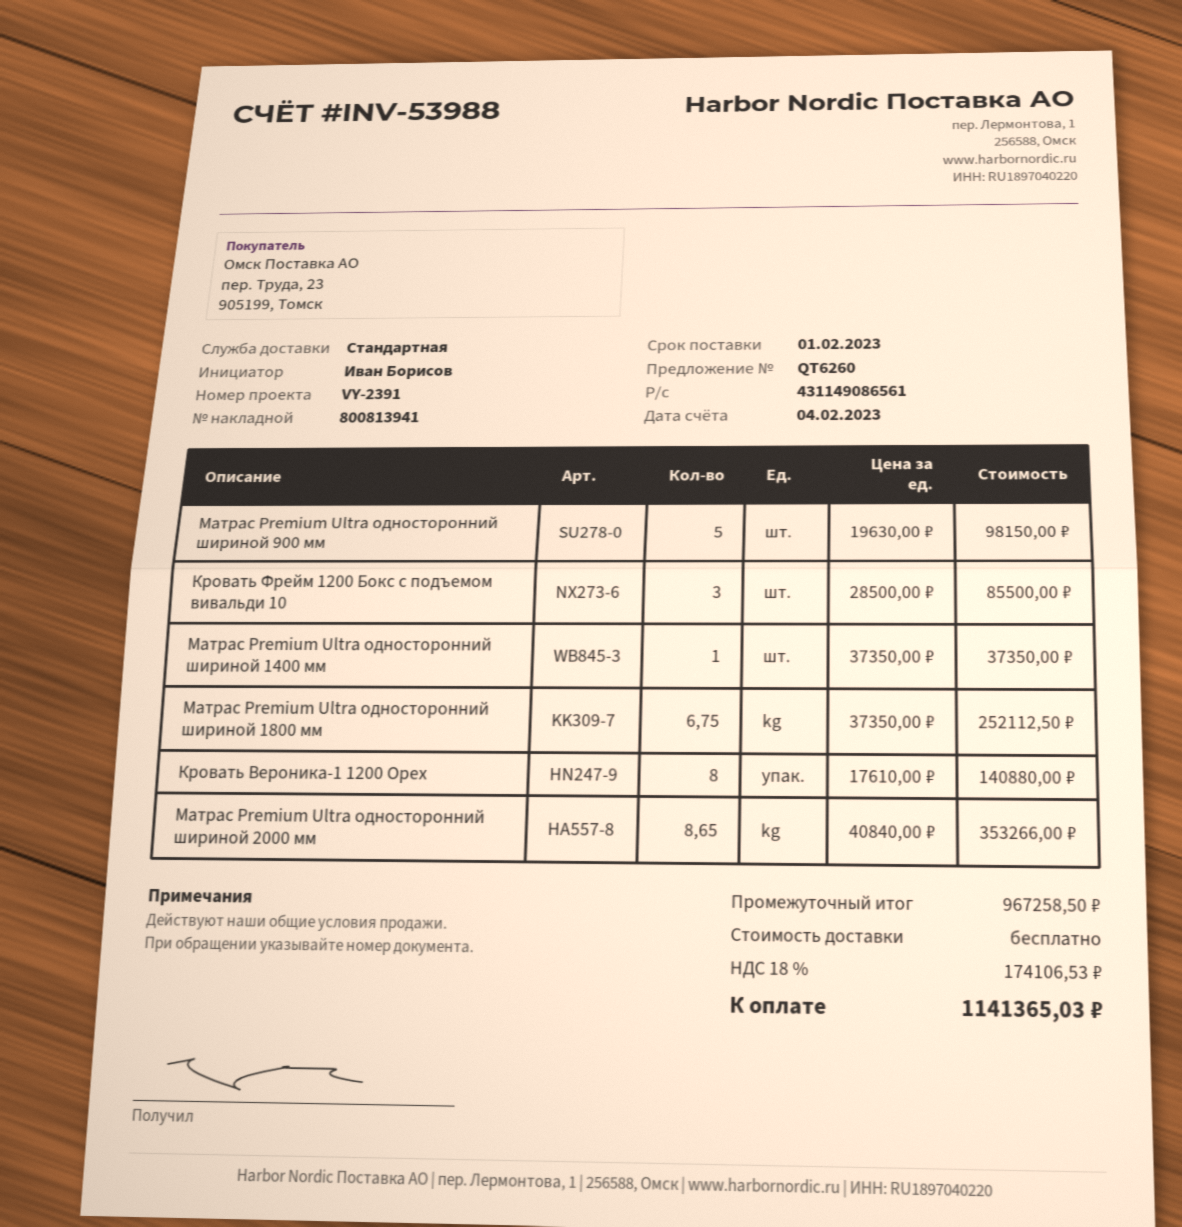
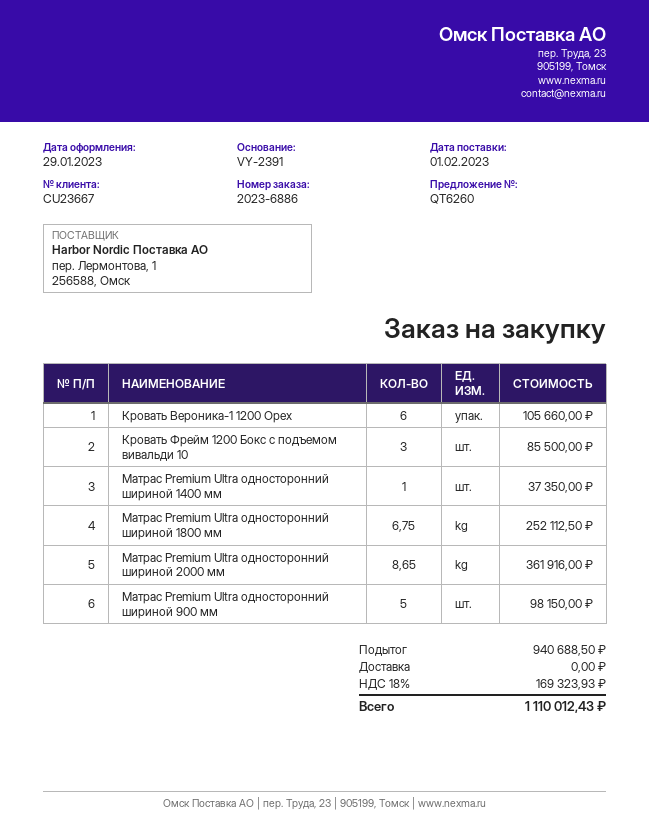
Кровать Вероника-1 1200 Орех: 8 for 140880.00 -> 6 for 105660.00
Матрас Premium Ultra односторонний шириной 2000 мм: 8.65 for 353266.00 -> 8.65 for 361916.00
subtotal: 967258.50 -> 940688.50
tax: 18% = 174106.53 -> 18% = 169323.93
total: 1141365.03 -> 1110012.43

